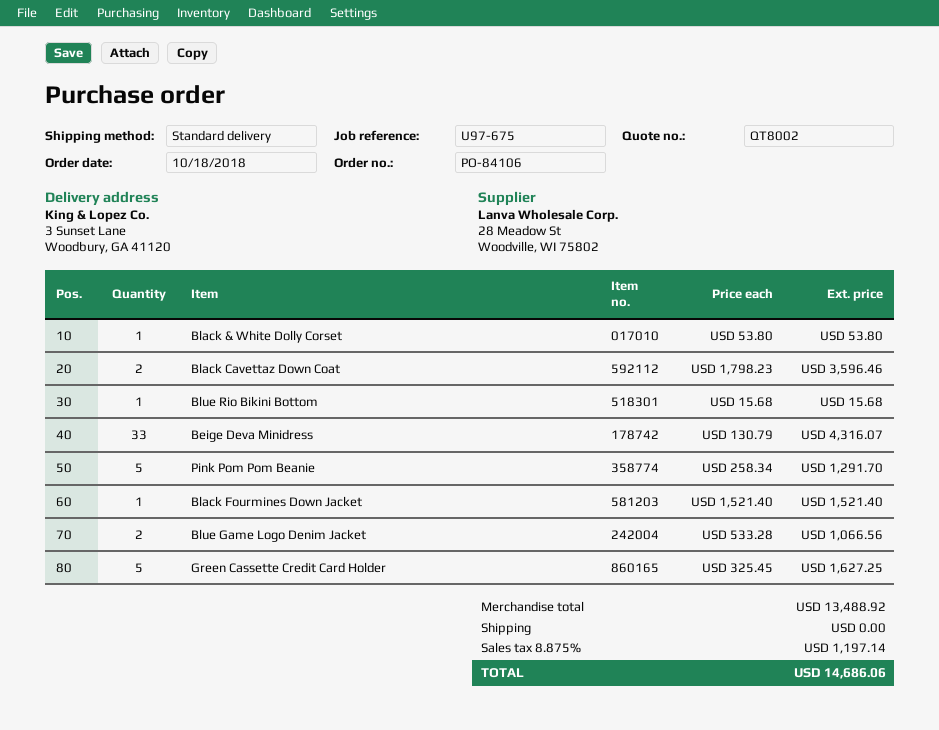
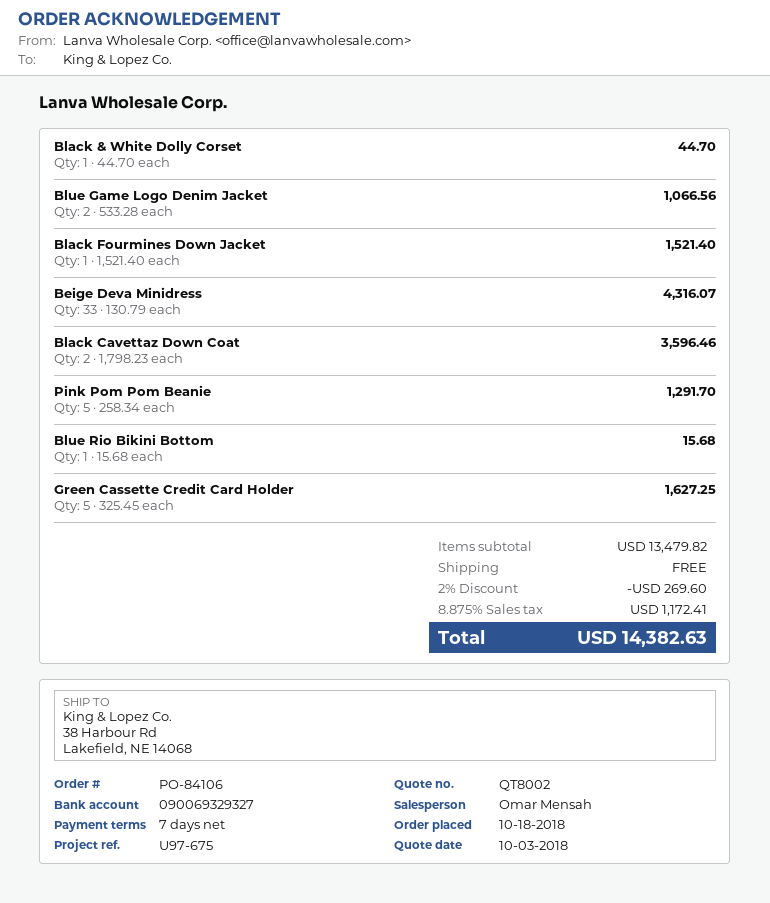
ship to: 3 Sunset Lane, Woodbury, GA 41120 -> 38 Harbour Rd, Lakefield, NE 14068
Black & White Dolly Corset: 1 x 53.80 = 53.80 -> 1 x 44.70 = 44.70
subtotal: 13488.92 -> 13479.82
discount: none -> 2% = 269.60
tax: 8.875% = 1197.14 -> 8.875% = 1172.41
total: 14686.06 -> 14382.63

